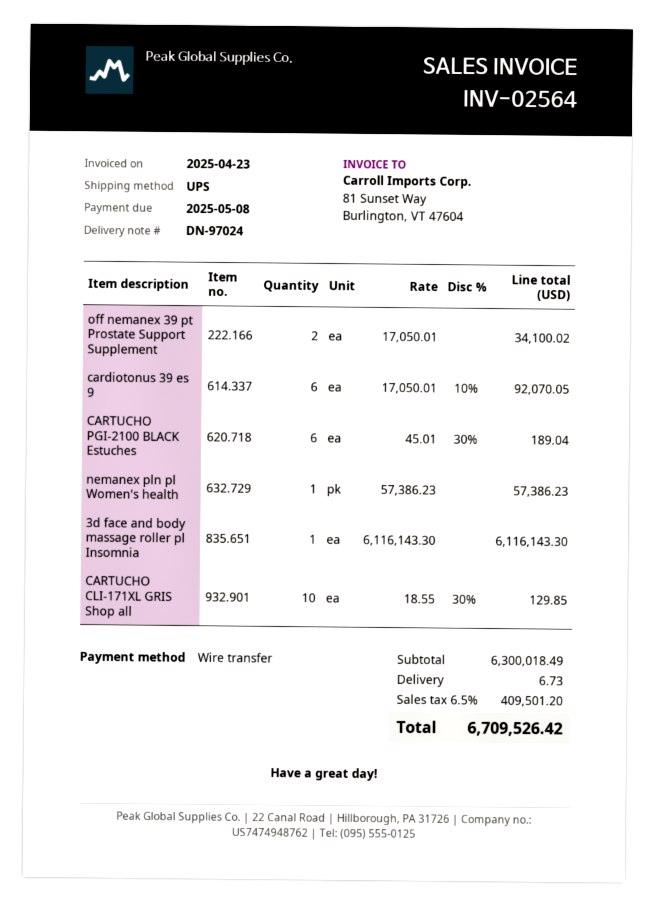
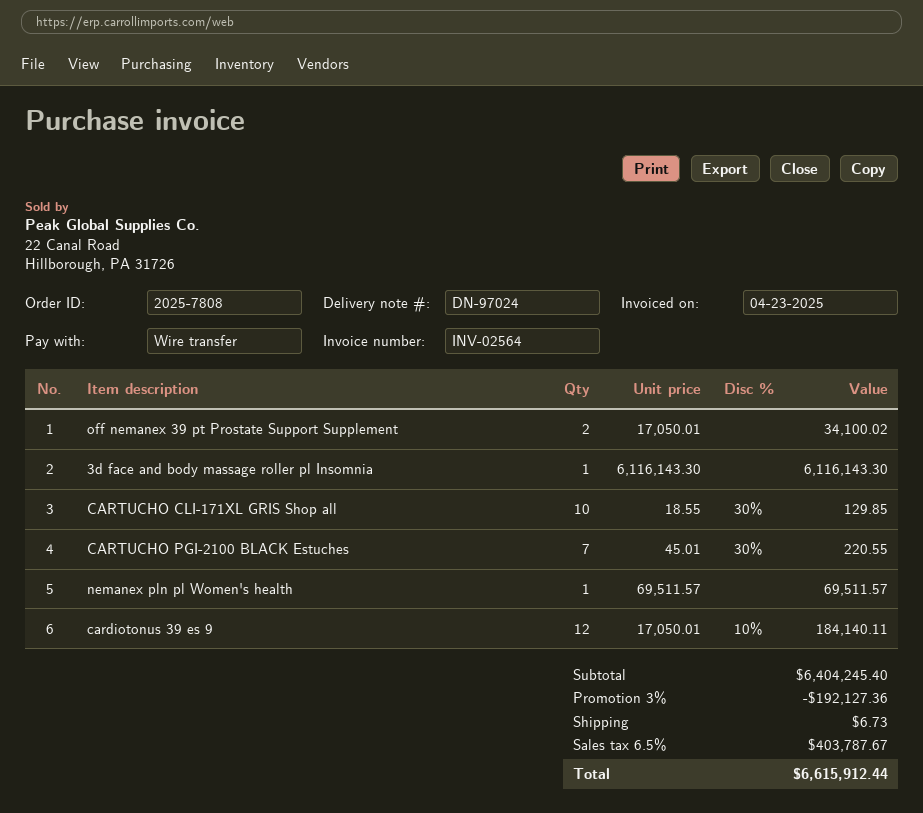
cardiotonus 39 es 9: 6 x 17050.01 - 10% = 92070.05 -> 12 x 17050.01 - 10% = 184140.11
CARTUCHO PGI-2100 BLACK Estuches: 6 x 45.01 - 30% = 189.04 -> 7 x 45.01 - 30% = 220.55
nemanex pln pl Women's health: 1 x 57386.23 = 57386.23 -> 1 x 69511.57 = 69511.57
subtotal: 6300018.49 -> 6404245.40
discount: none -> 3% = 192127.36
tax: 6.5% = 409501.20 -> 6.5% = 403787.67
total: 6709526.42 -> 6615912.44

